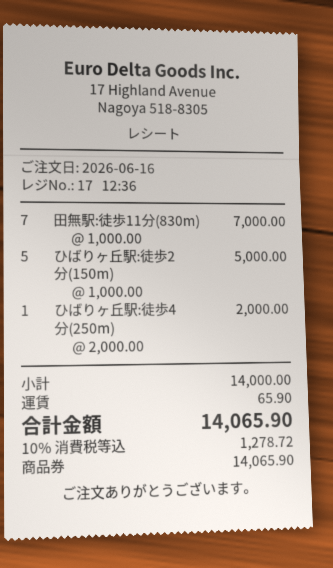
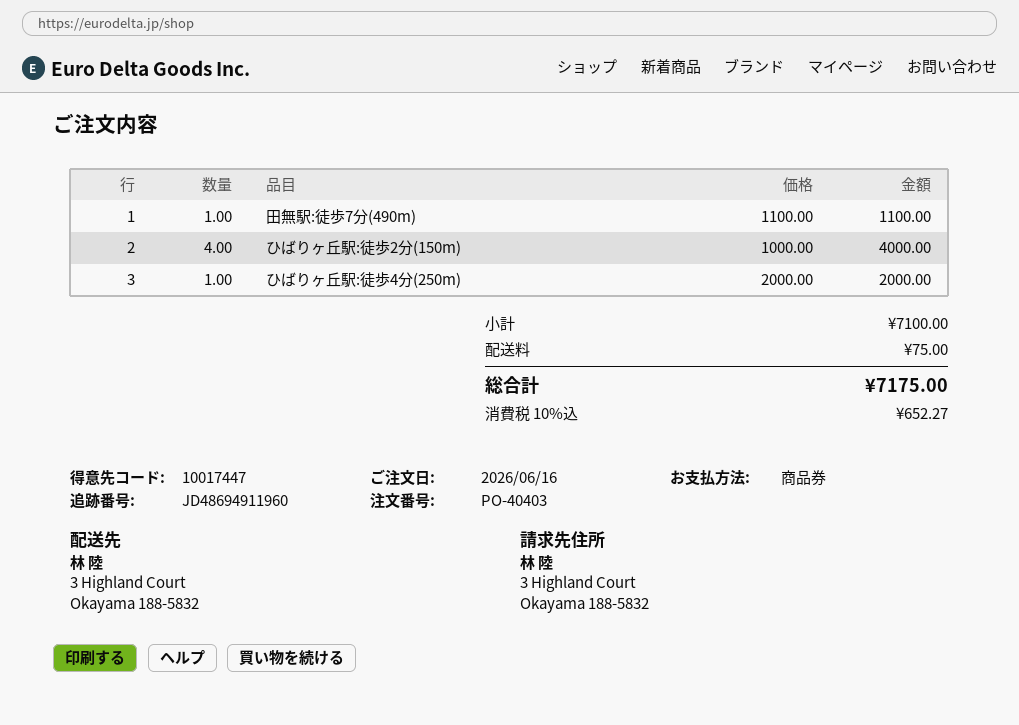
田無駅:徒歩11分(830m): 7 x 1000.00 = 7000.00 -> none
ひばりヶ丘駅:徒歩2分(150m): 5 x 1000.00 = 5000.00 -> 4 x 1000.00 = 4000.00
田無駅:徒歩7分(490m): none -> 1 x 1100.00 = 1100.00
subtotal: 14000.00 -> 7100.00
shipping: 65.90 -> 75.00
tax: 10% = 1278.72 -> 10% = 652.27
total: 14065.90 -> 7175.00

